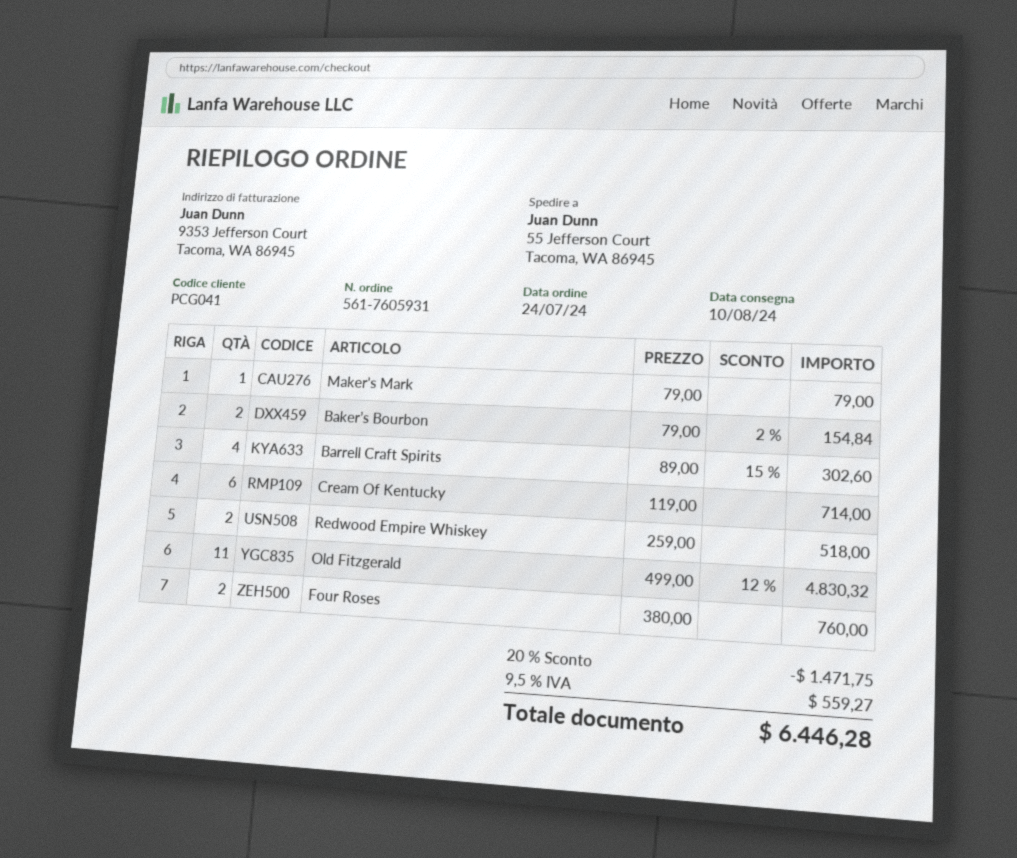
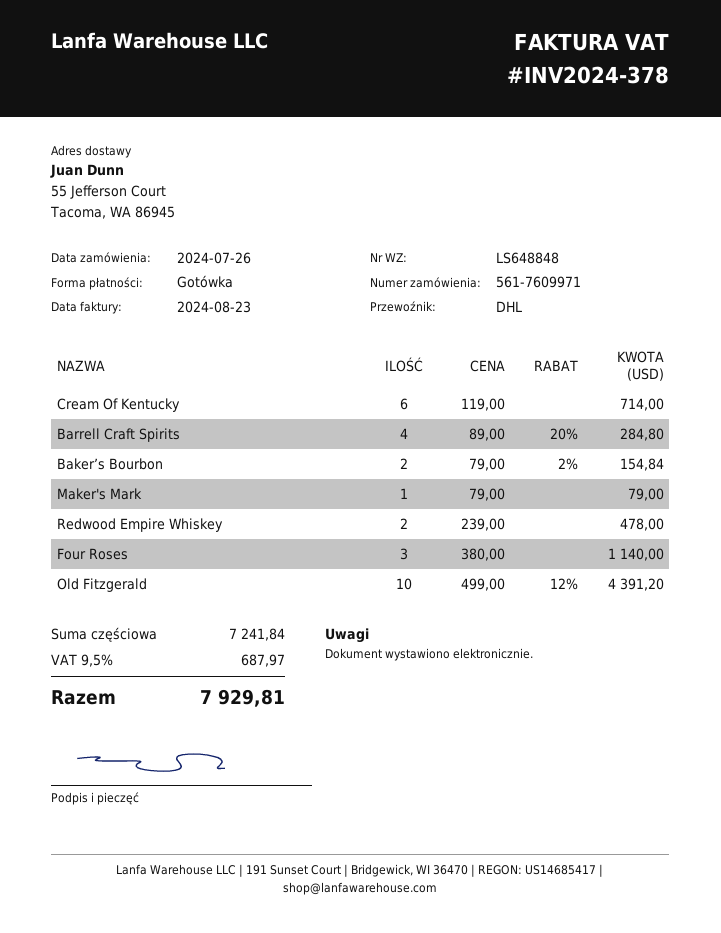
order number: 561-7605931 -> 561-7609971
order date: 2024-07-24 -> 2024-07-26
Barrell Craft Spirits: 4 x 89.00 - 15% = 302.60 -> 4 x 89.00 - 20% = 284.80
Redwood Empire Whiskey: 2 x 259.00 = 518.00 -> 2 x 239.00 = 478.00
Old Fitzgerald: 11 x 499.00 - 12% = 4830.32 -> 10 x 499.00 - 12% = 4391.20
Four Roses: 2 x 380.00 = 760.00 -> 3 x 380.00 = 1140.00
discount: 20% = 1471.75 -> none
tax: 9.5% = 559.27 -> 9.5% = 687.97
total: 6446.28 -> 7929.81

